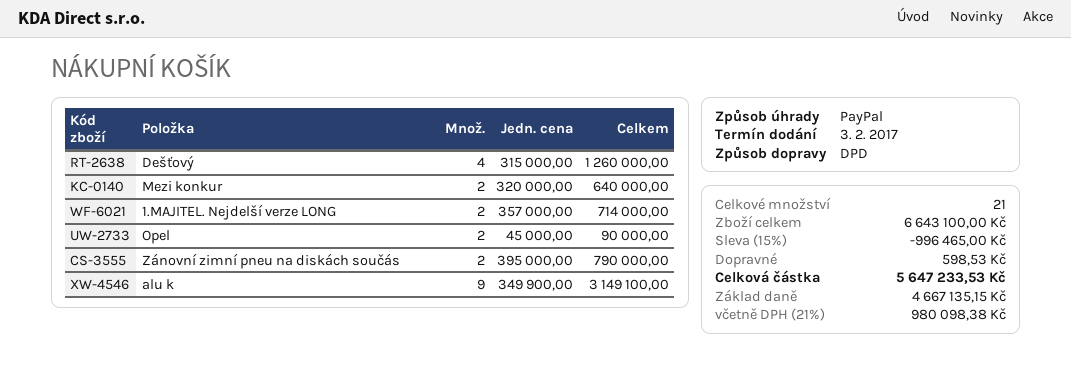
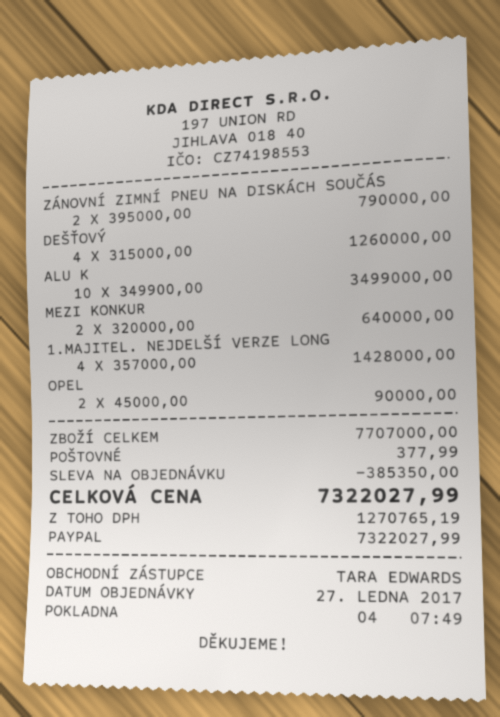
1.MAJITEL. Nejdelší verze LONG: 2 x 357000.00 = 714000.00 -> 4 x 357000.00 = 1428000.00
alu k: 9 x 349900.00 = 3149100.00 -> 10 x 349900.00 = 3499000.00
subtotal: 6643100.00 -> 7707000.00
discount: 996465.00 -> 385350.00
shipping: 598.53 -> 377.99
tax: 980098.38 -> 1270765.19
total: 5647233.53 -> 7322027.99

